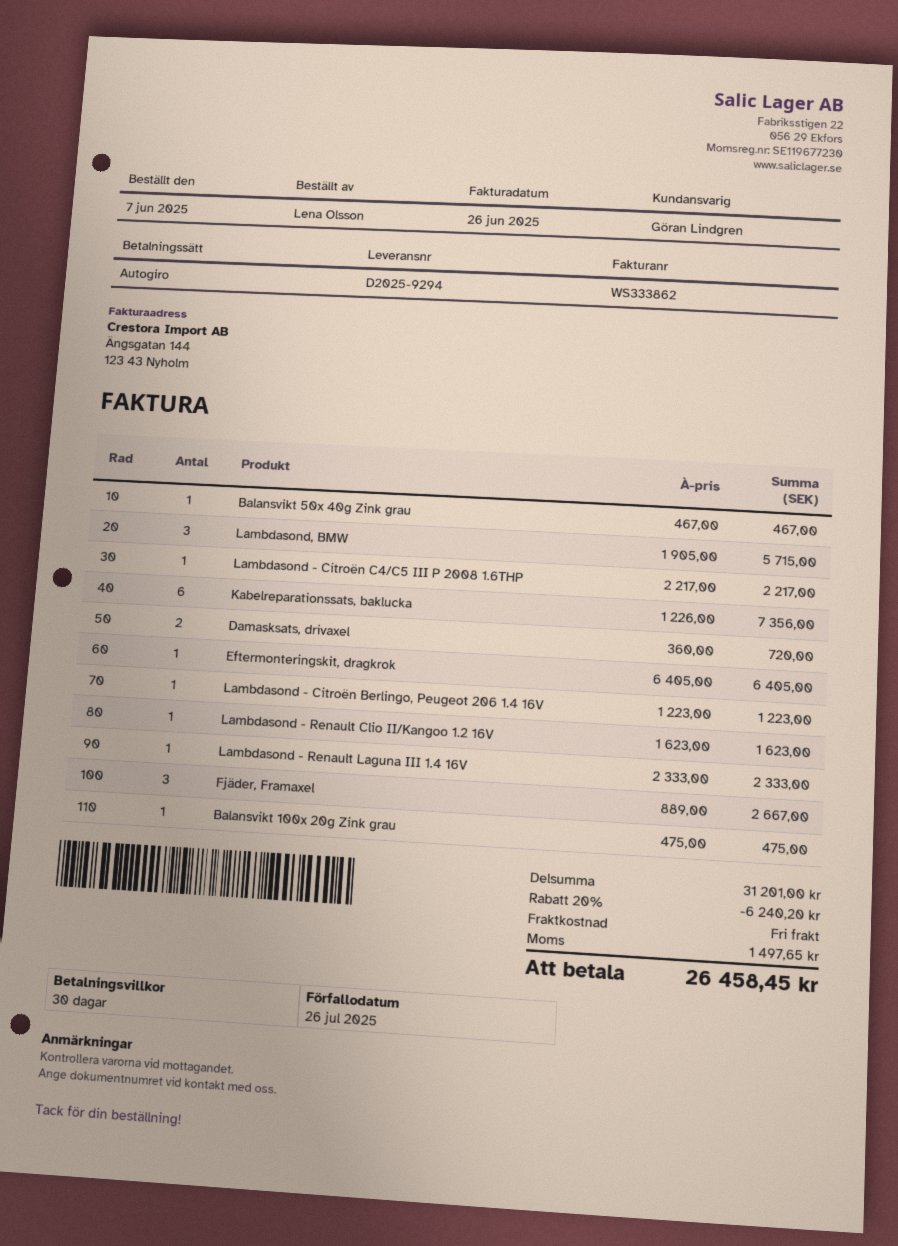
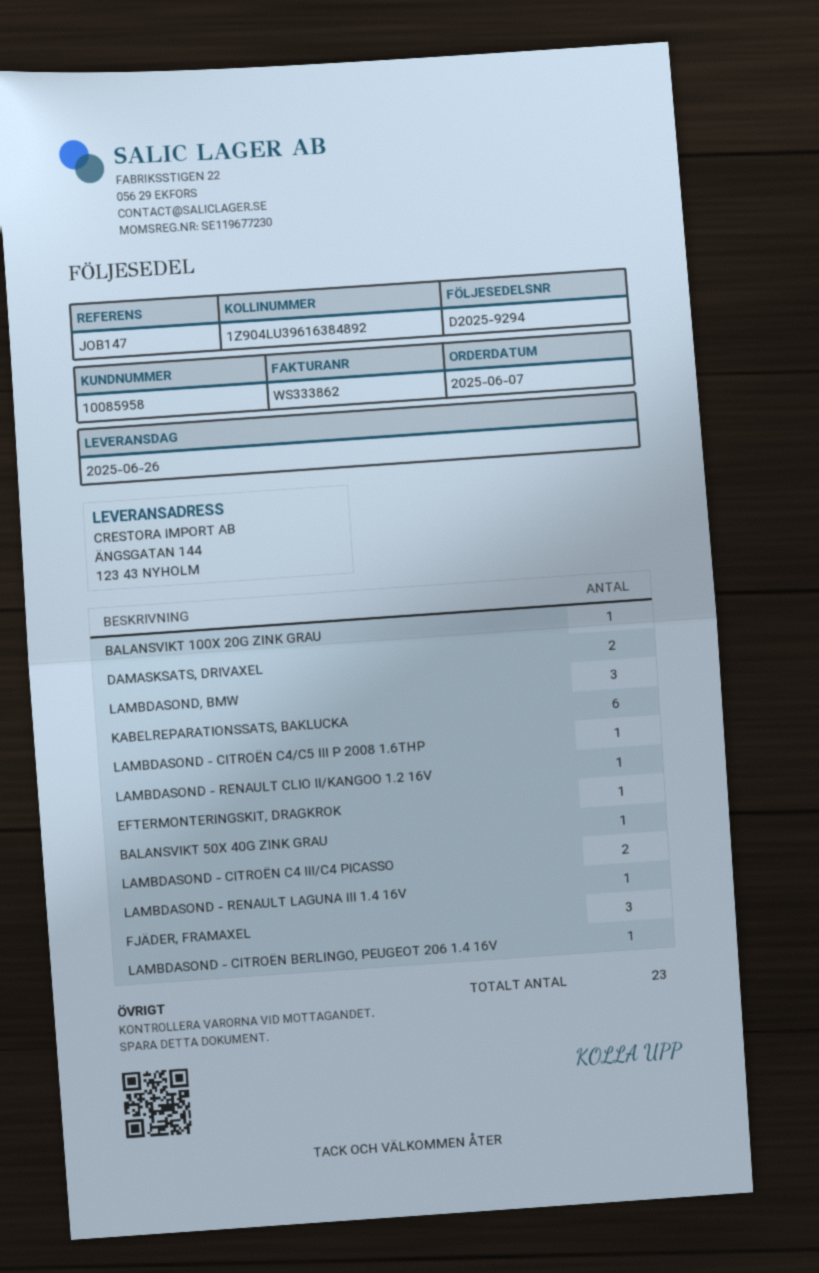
LAMBDASOND - CITROËN C4 III/C4 PICASSO: none -> 2

